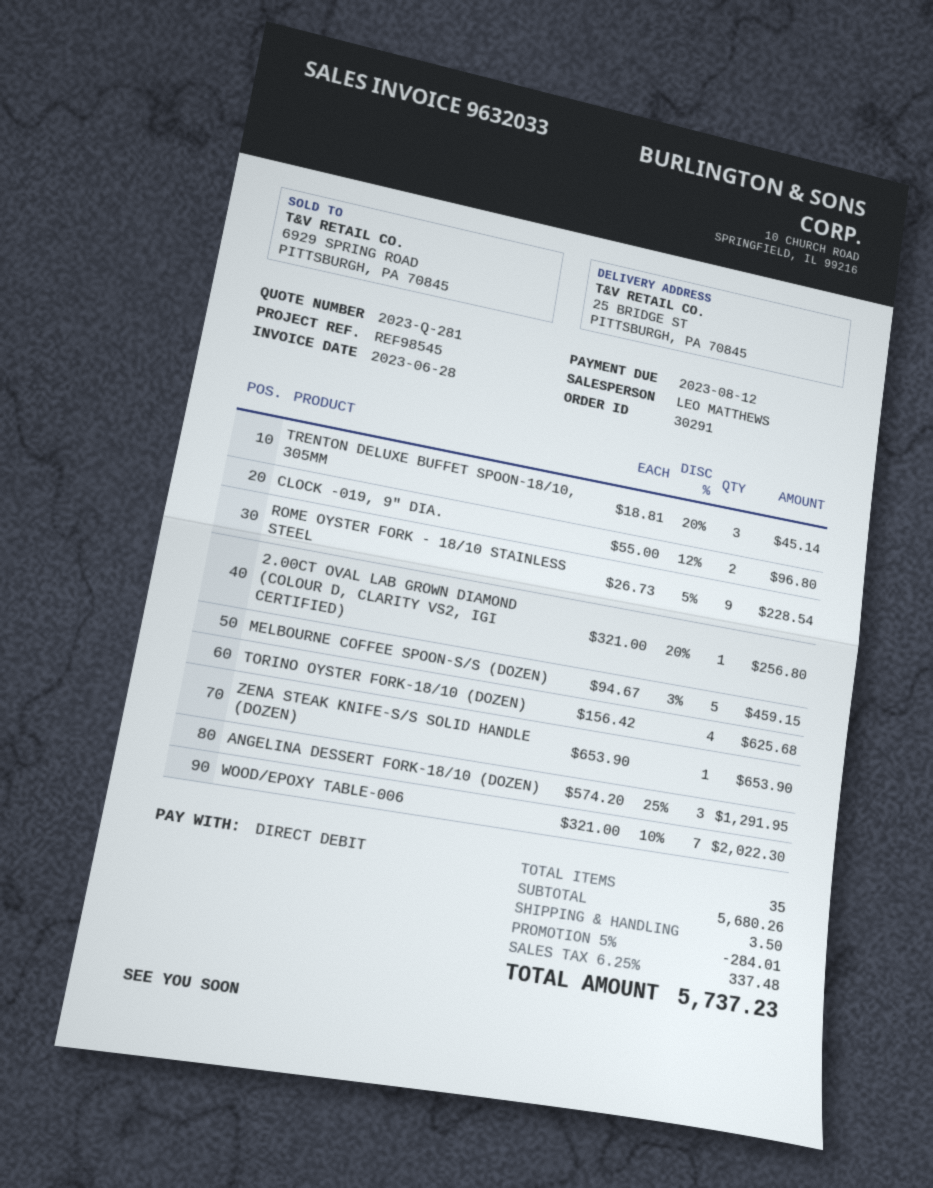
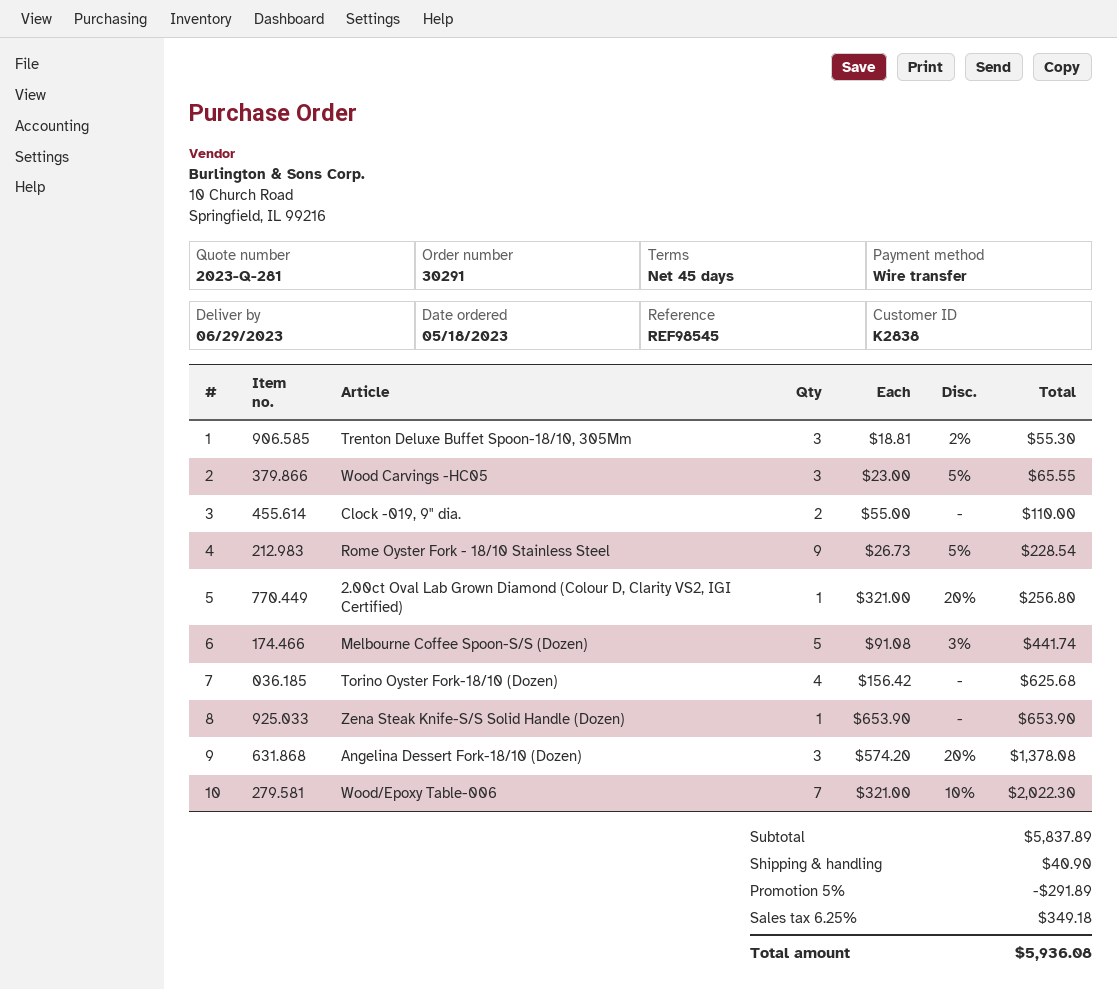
payment method: direct debit -> bank transfer
TRENTON DELUXE BUFFET SPOON-18/10, 305MM: 3 x 18.81 - 20% = 45.14 -> 3 x 18.81 - 2% = 55.30
CLOCK -019, 9" DIA.: 2 x 55.00 - 12% = 96.80 -> 2 x 55.00 = 110.00
MELBOURNE COFFEE SPOON-S/S (DOZEN): 5 x 94.67 - 3% = 459.15 -> 5 x 91.08 - 3% = 441.74
ANGELINA DESSERT FORK-18/10 (DOZEN): 3 x 574.20 - 25% = 1291.95 -> 3 x 574.20 - 20% = 1378.08
Wood Carvings -HC05: none -> 3 x 23.00 - 5% = 65.55
subtotal: 5680.26 -> 5837.89
discount: 5% = 284.01 -> 5% = 291.89
shipping: 3.50 -> 40.90
tax: 6.25% = 337.48 -> 6.25% = 349.18
total: 5737.23 -> 5936.08

